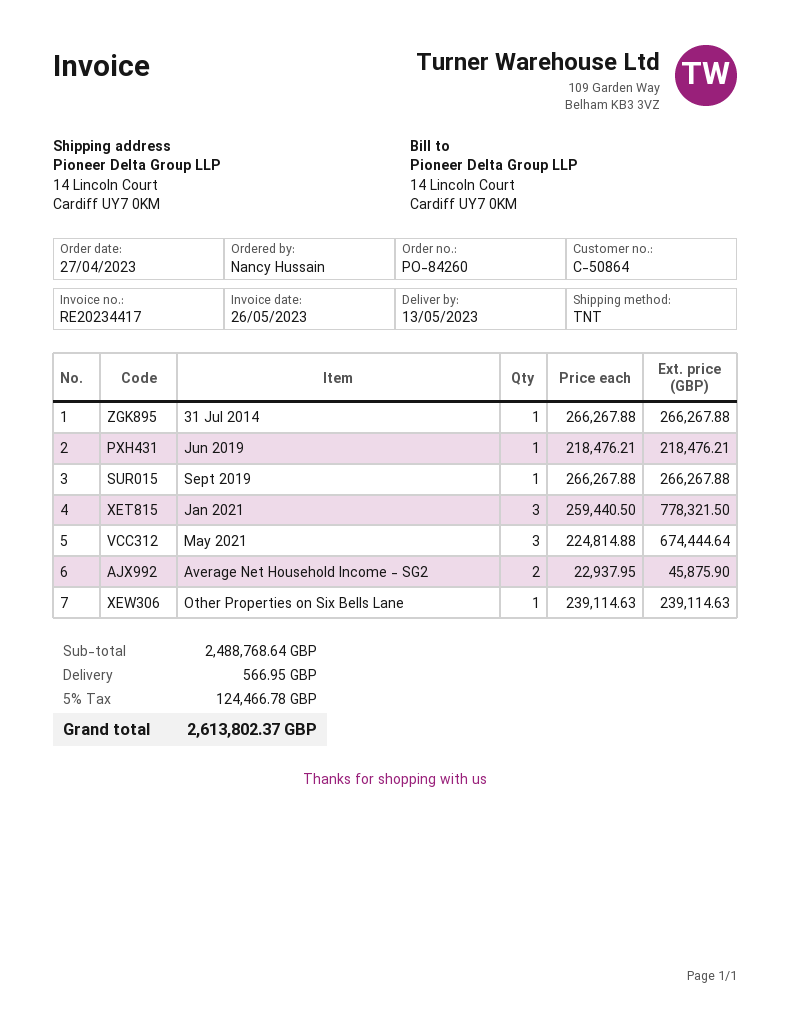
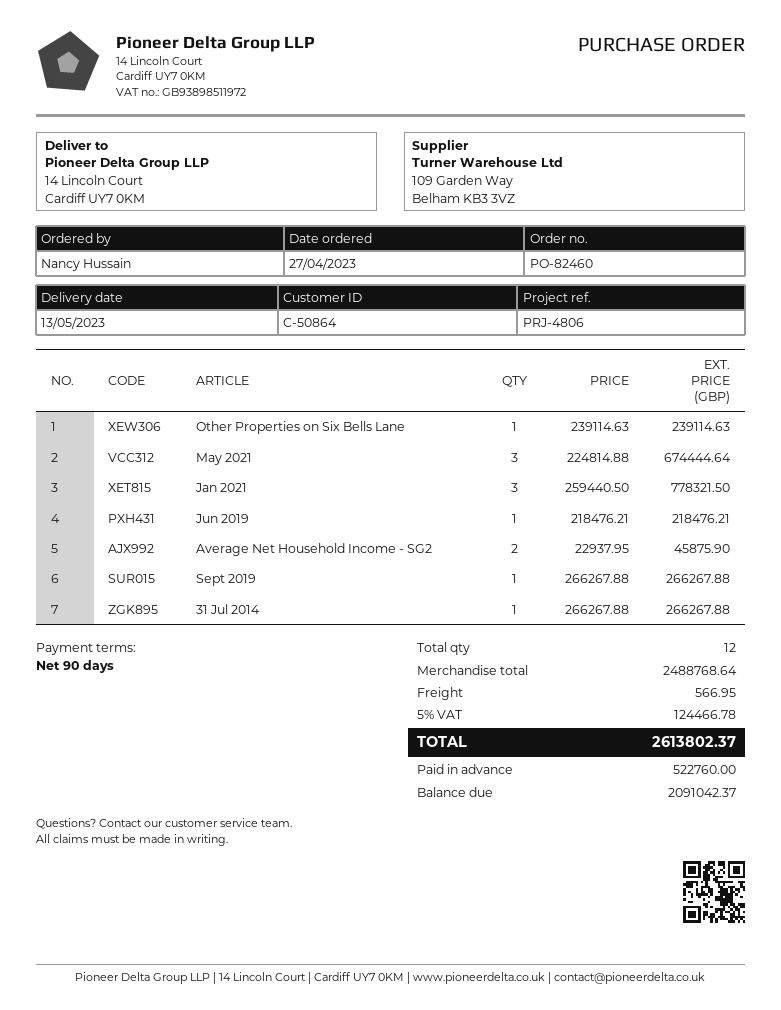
order number: PO-84260 -> PO-82460

